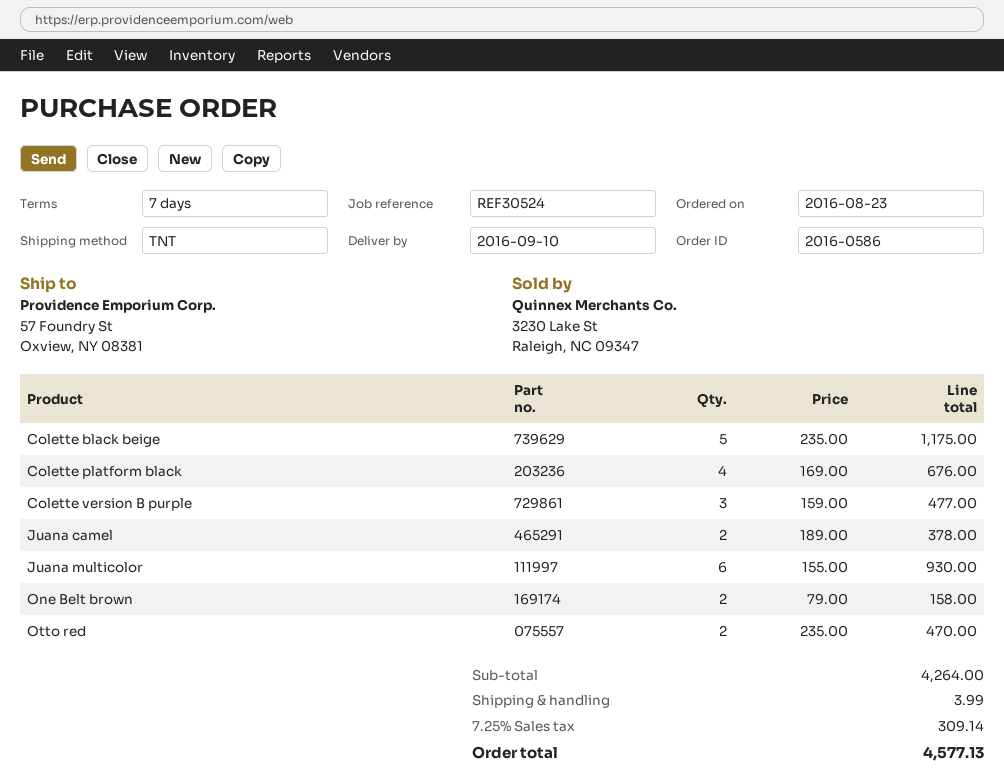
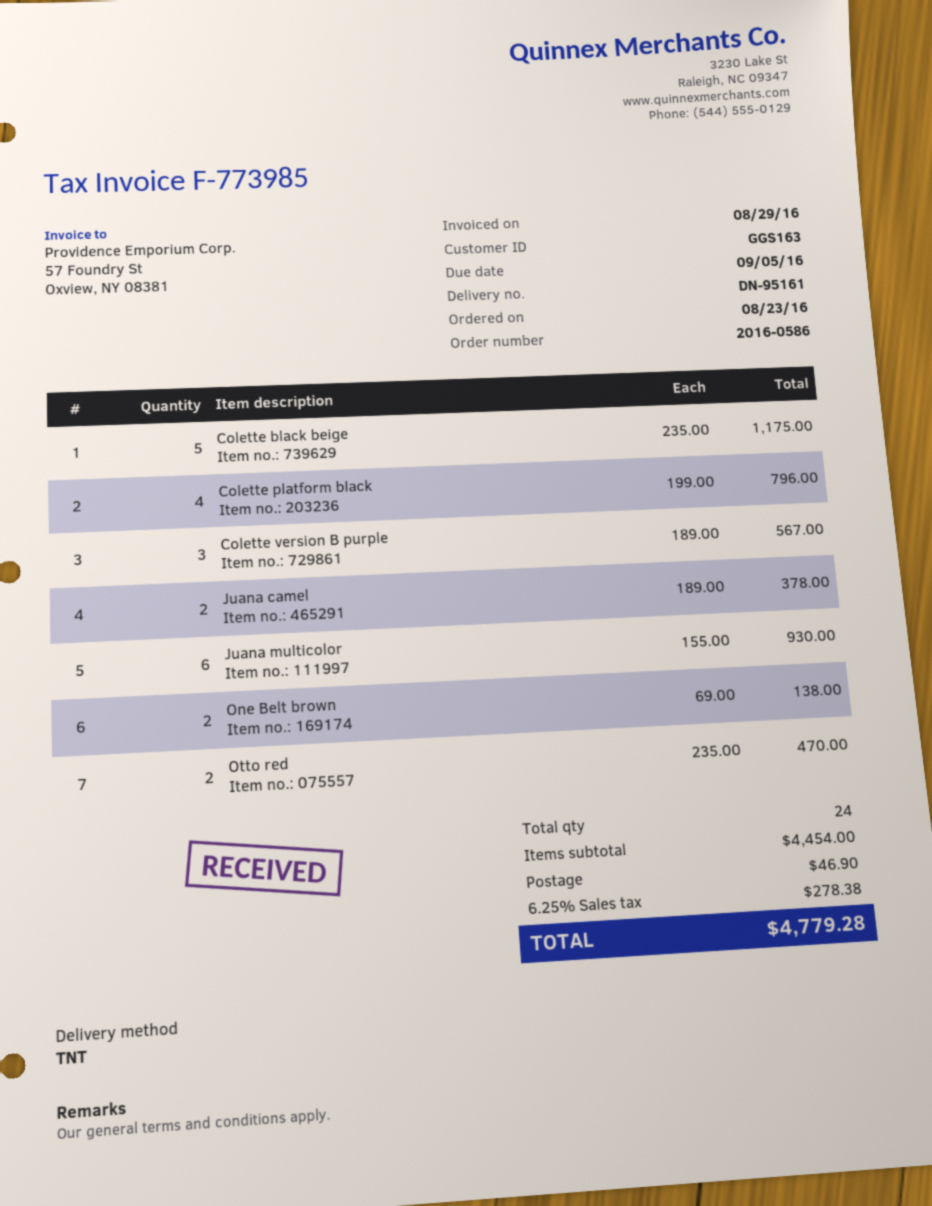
Colette platform black: 4 x 169.00 = 676.00 -> 4 x 199.00 = 796.00
Colette version B purple: 3 x 159.00 = 477.00 -> 3 x 189.00 = 567.00
One Belt brown: 2 x 79.00 = 158.00 -> 2 x 69.00 = 138.00
subtotal: 4264.00 -> 4454.00
shipping: 3.99 -> 46.90
tax: 7.25% = 309.14 -> 6.25% = 278.38
total: 4577.13 -> 4779.28

